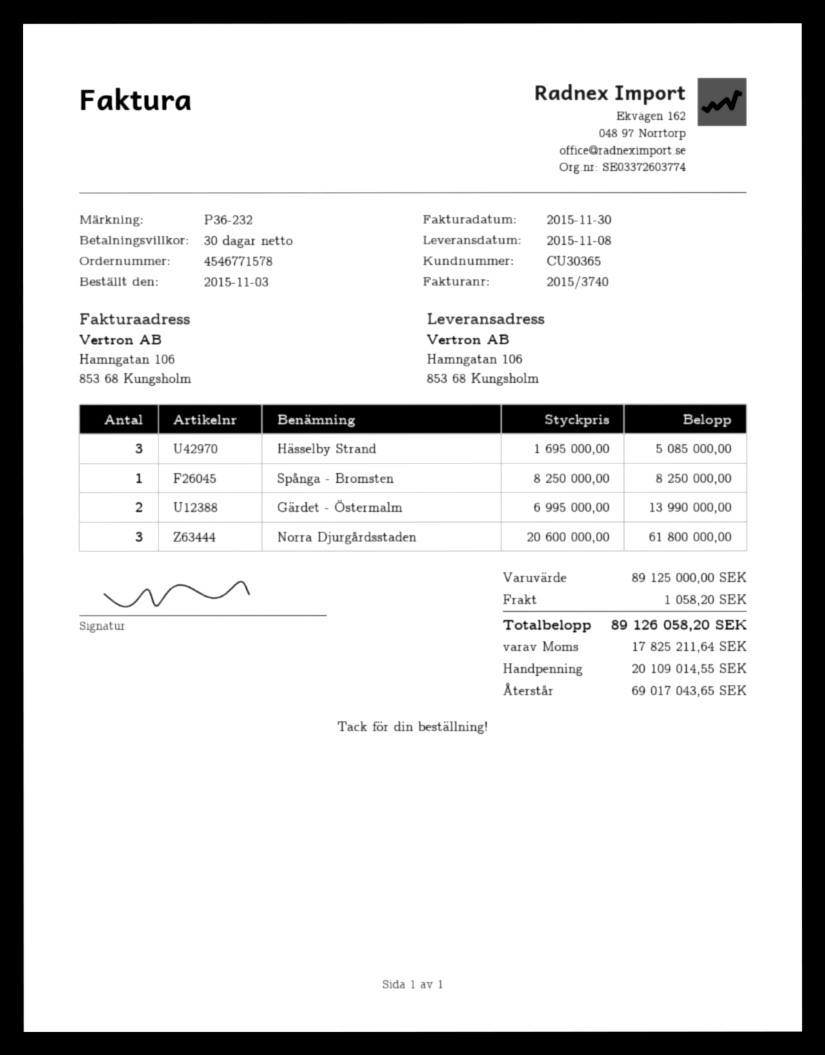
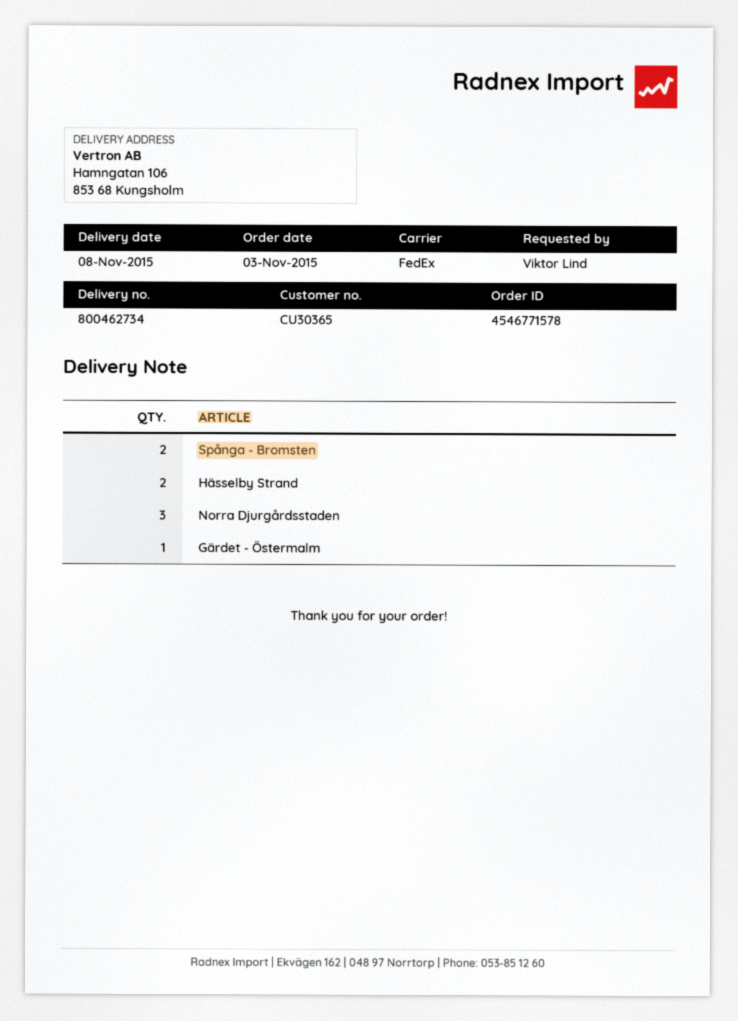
Hässelby Strand: 3 -> 2
Spånga - Bromsten: 1 -> 2
Gärdet - Östermalm: 2 -> 1

